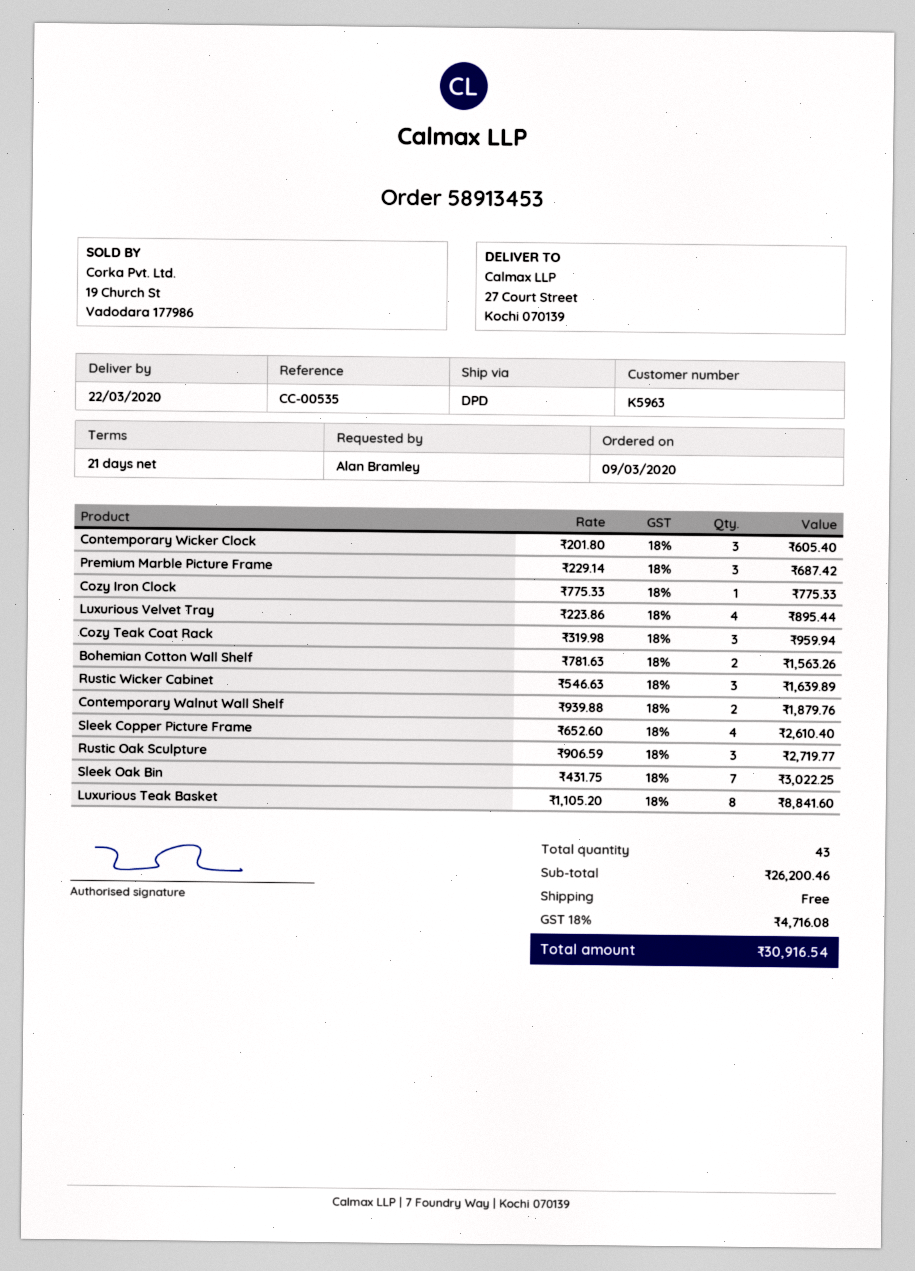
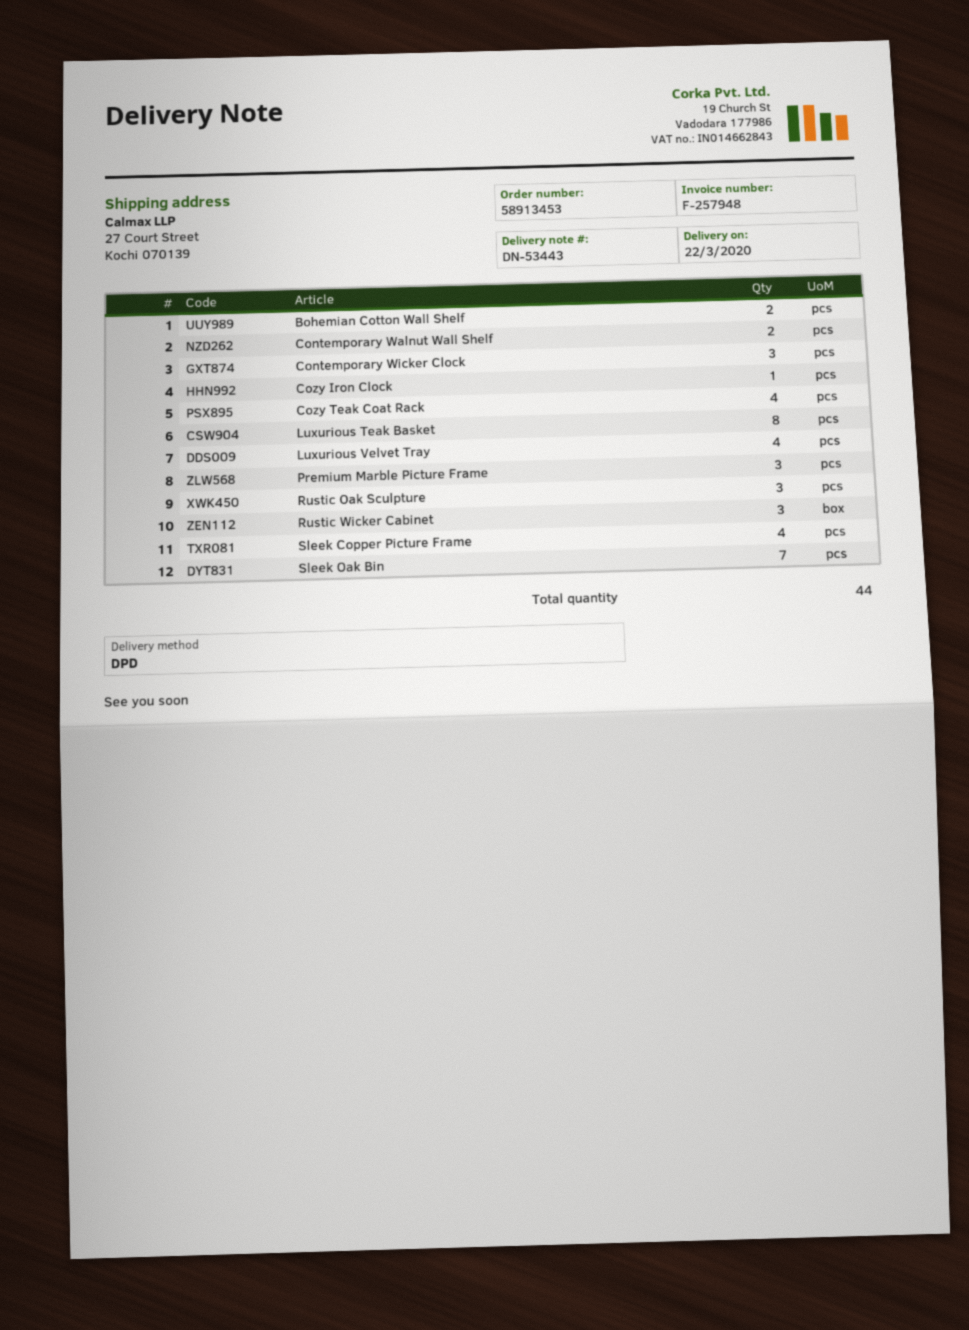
Cozy Teak Coat Rack: 3 -> 4
total quantity: 43 -> 44

